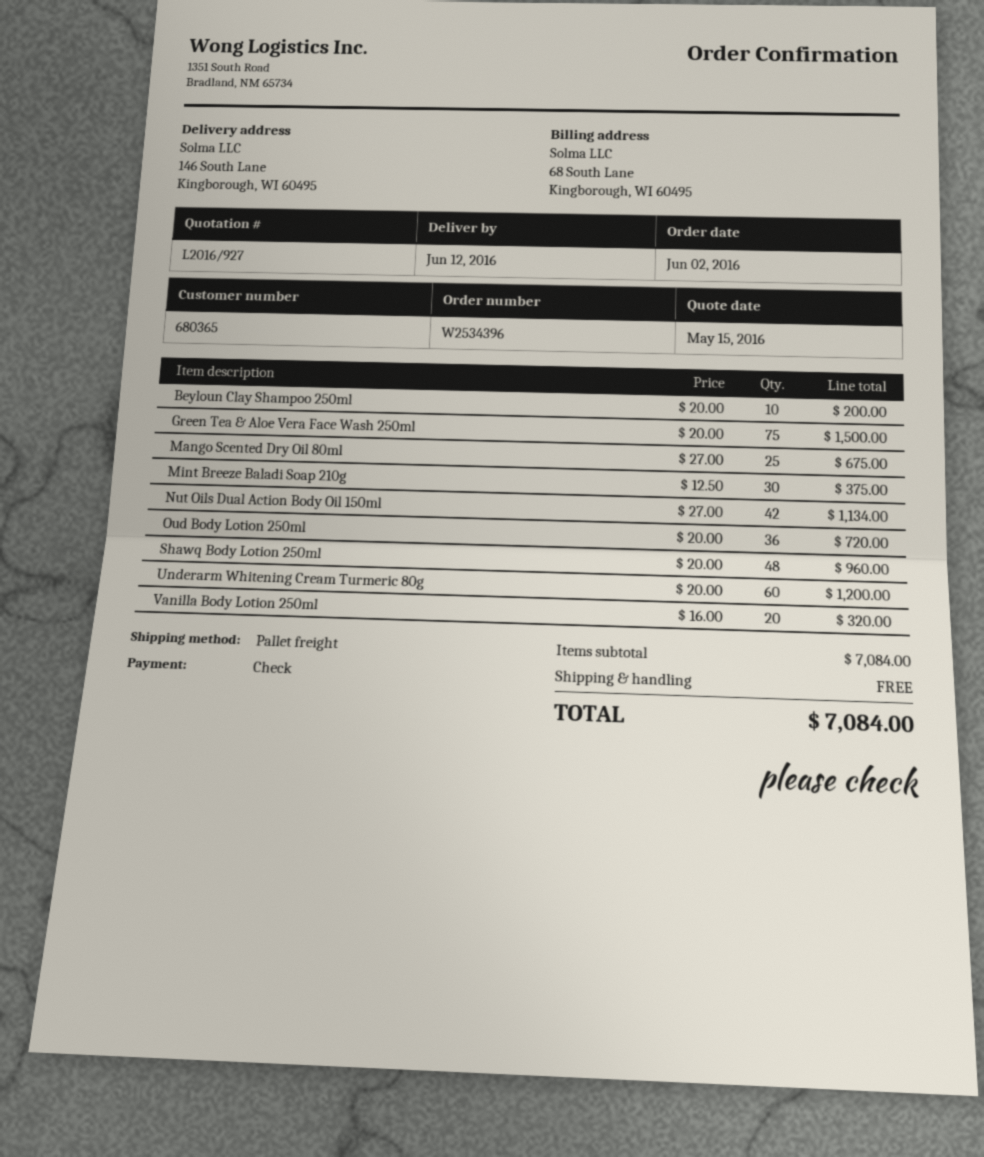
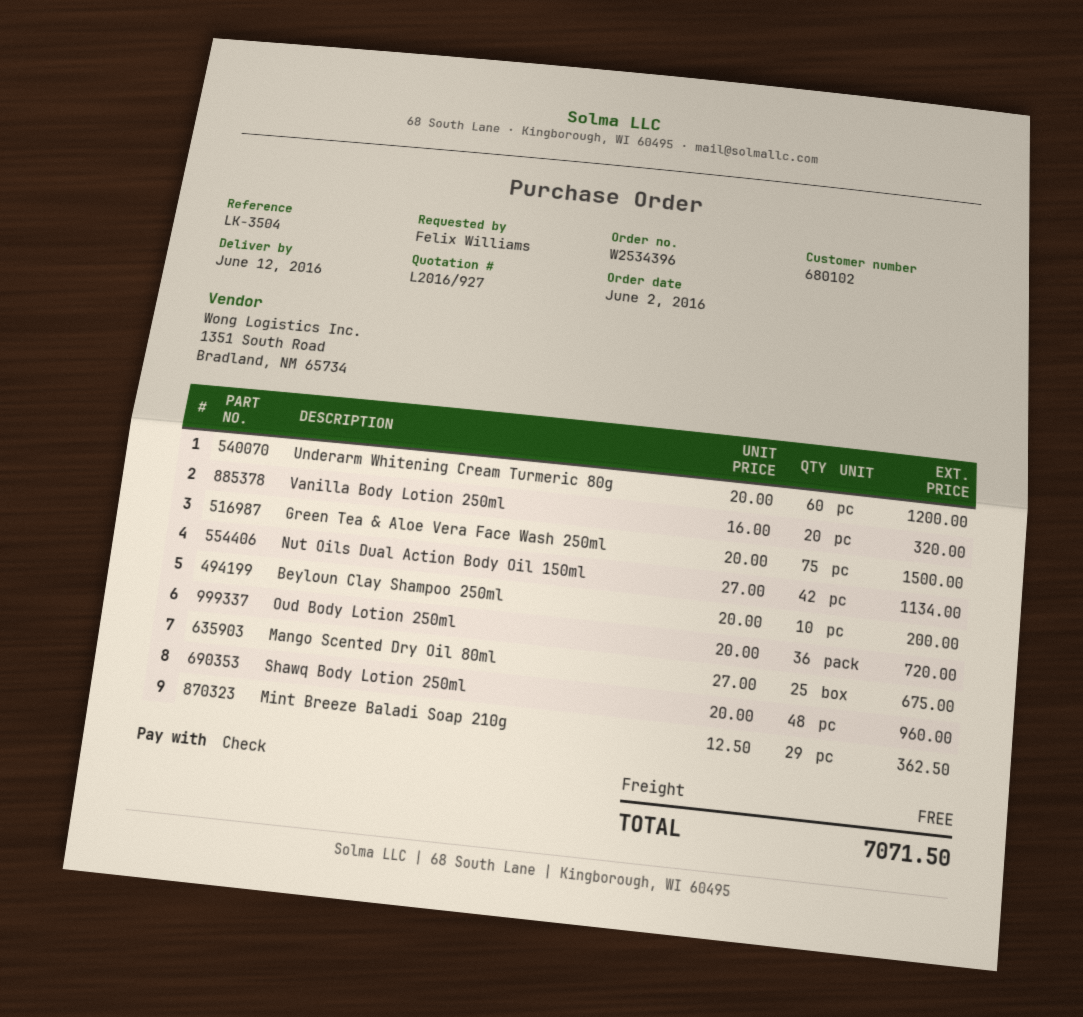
customer number: 680365 -> 680102
Mint Breeze Baladi Soap 210g: 30 x 12.50 = 375.00 -> 29 x 12.50 = 362.50
total: 7084.00 -> 7071.50

